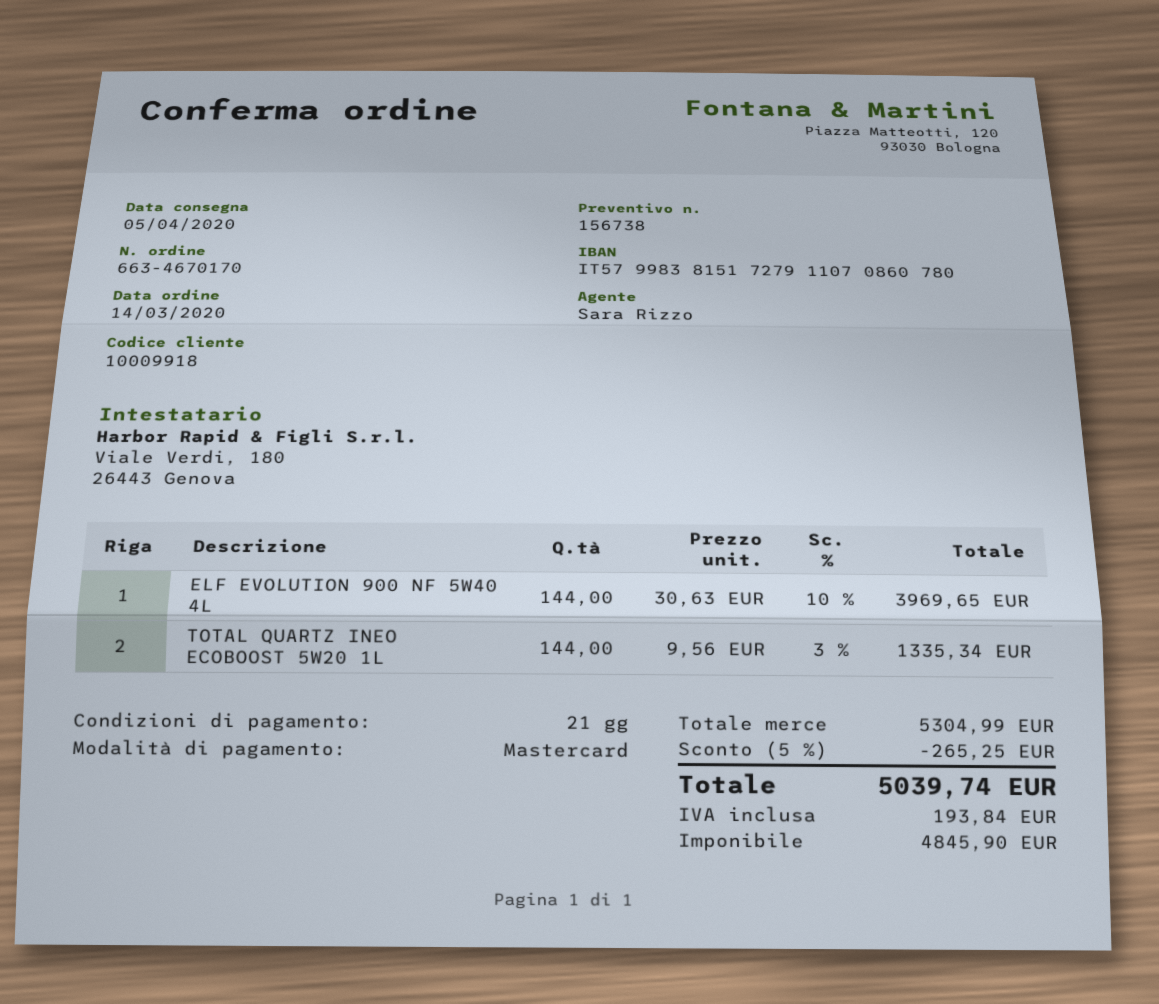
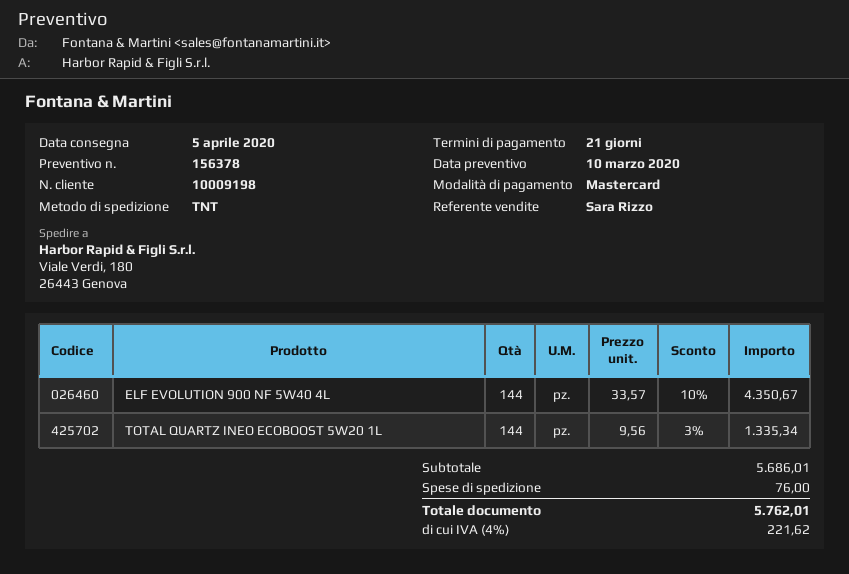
quote number: 156738 -> 156378
customer number: 10009918 -> 10009198
ELF EVOLUTION 900 NF 5W40 4L: 144 x 30.63 - 10% = 3969.65 -> 144 x 33.57 - 10% = 4350.67
subtotal: 5304.99 -> 5686.01
discount: 5% = 265.25 -> none
shipping: none -> 76.00
tax: 193.84 -> 221.62
total: 5039.74 -> 5762.01

